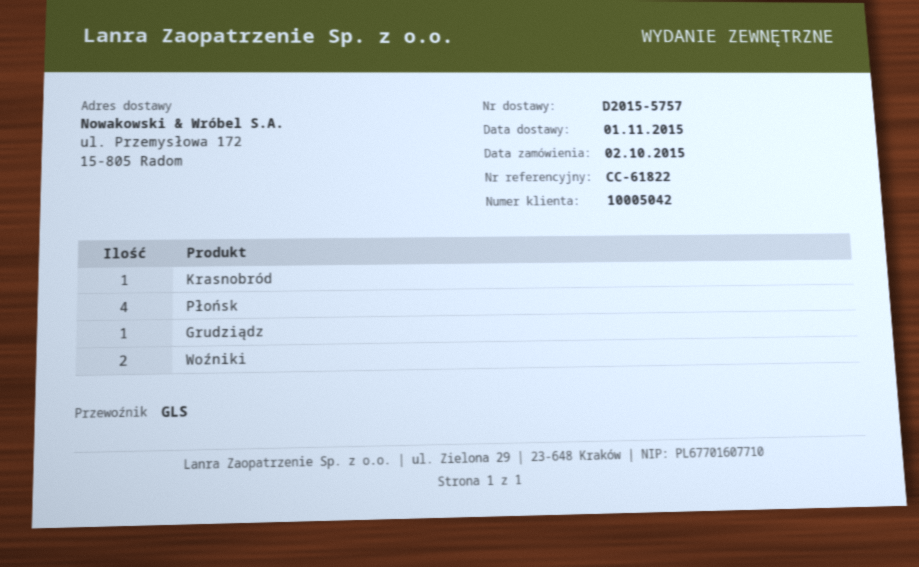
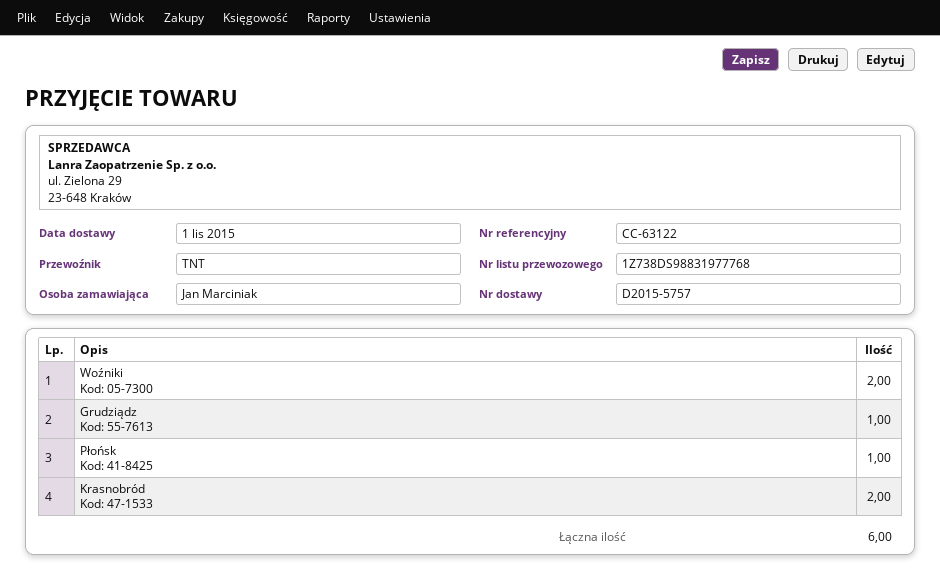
reference: CC-61822 -> CC-63122
shipping method: GLS -> TNT
Krasnobród: 1 -> 2
Płońsk: 4 -> 1

